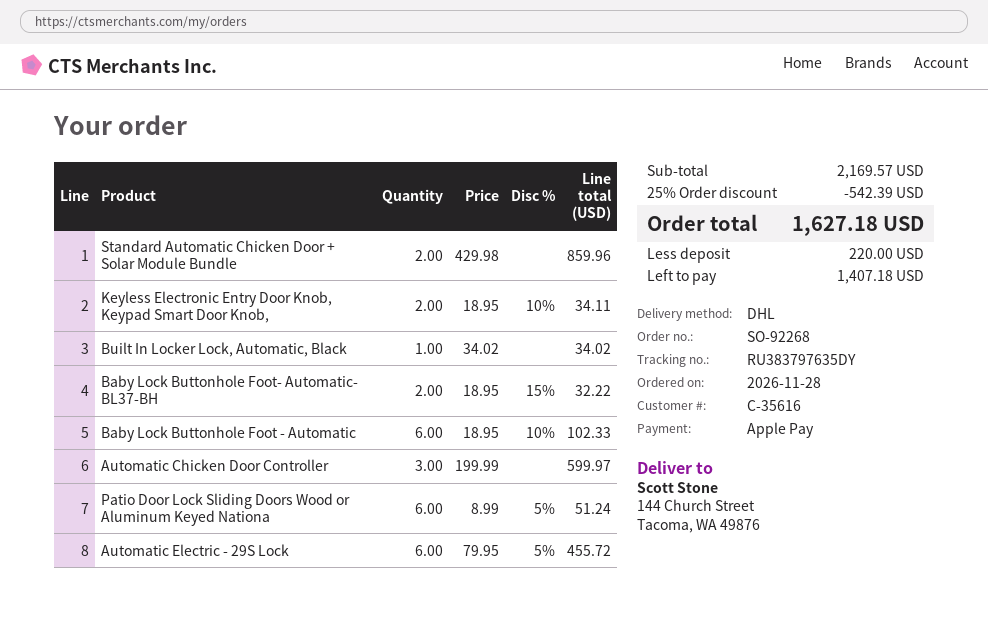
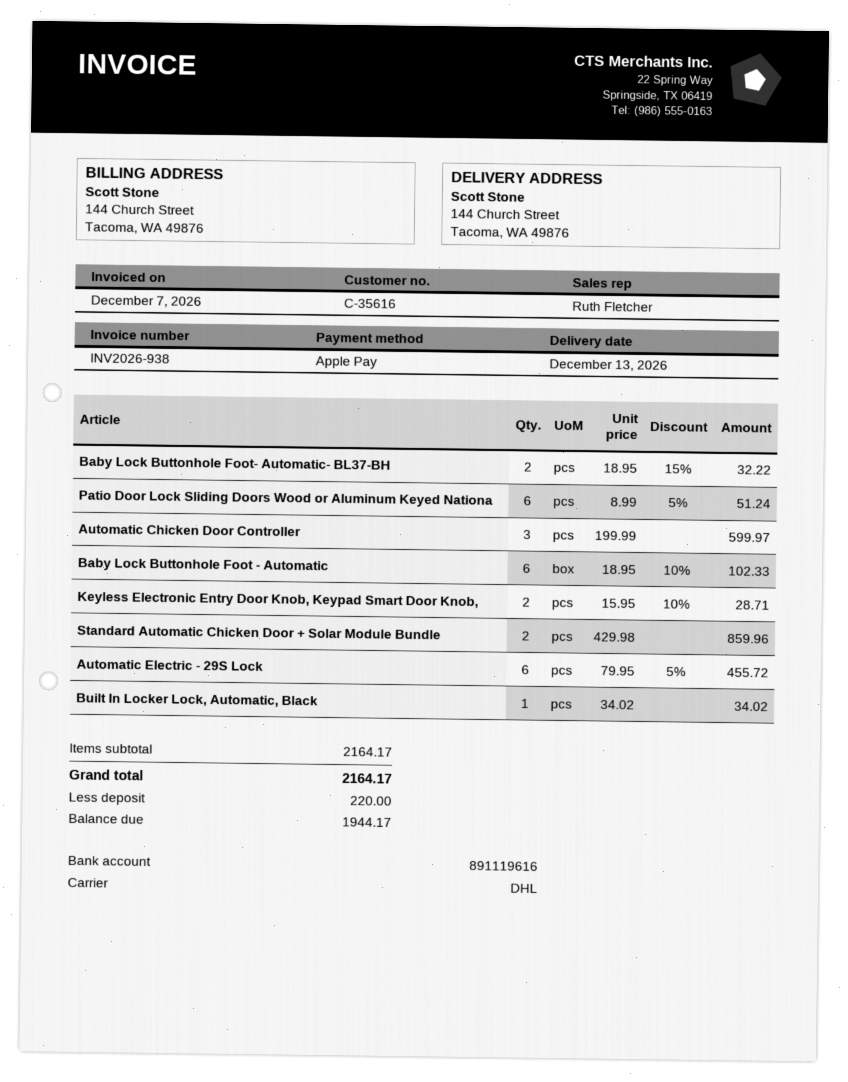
Keyless Electronic Entry Door Knob, Keypad Smart Door Knob,: 2 x 18.95 - 10% = 34.11 -> 2 x 15.95 - 10% = 28.71
subtotal: 2169.57 -> 2164.17
discount: 25% = 542.39 -> none
total: 1627.18 -> 2164.17
balance: 1407.18 -> 1944.17

